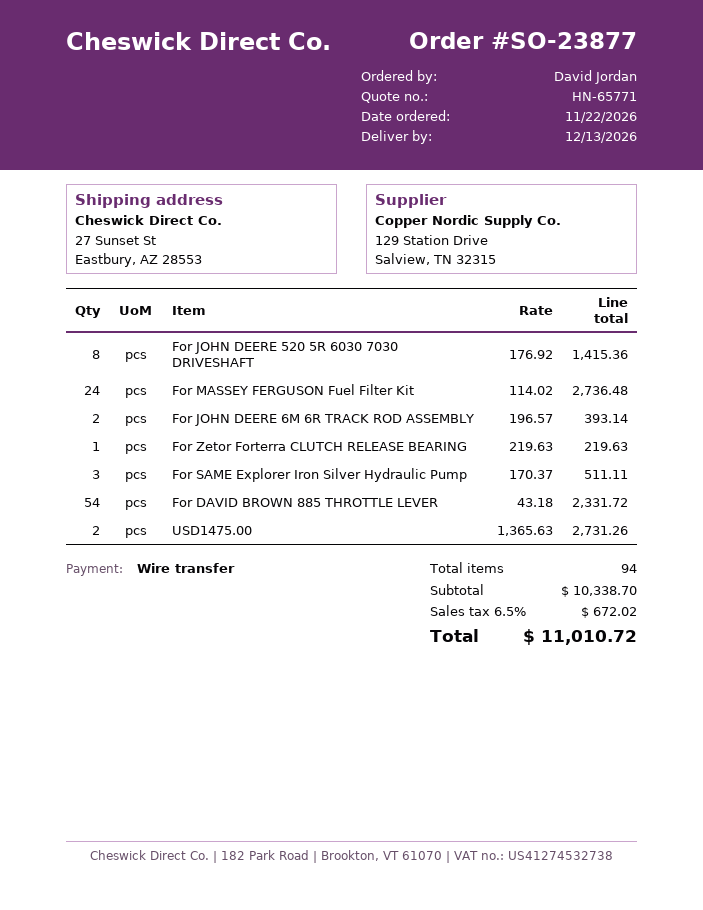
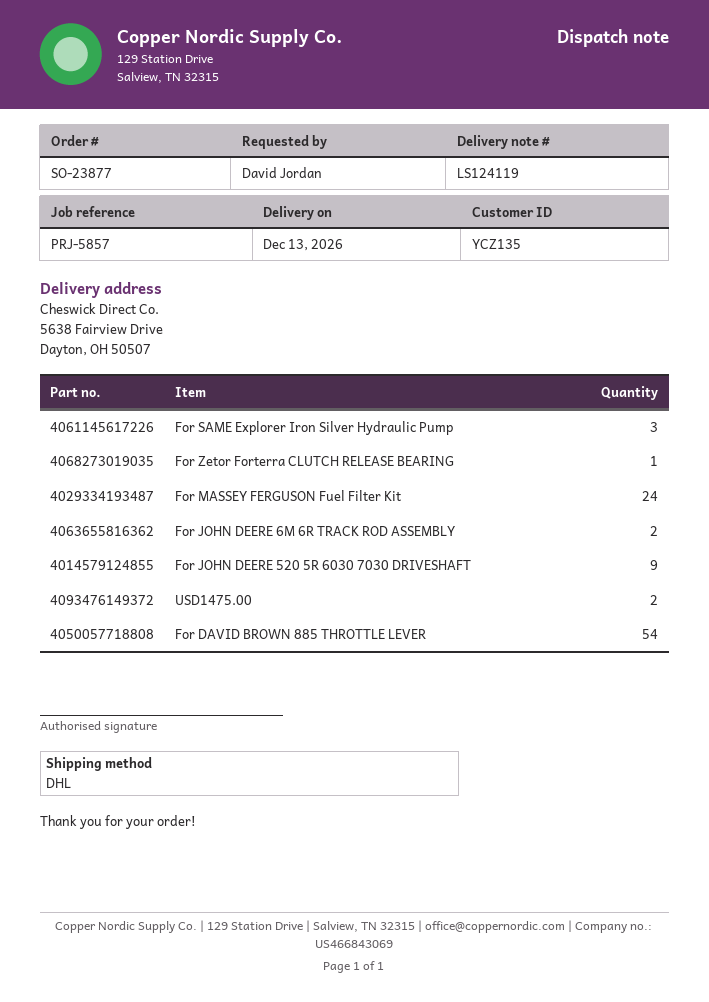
ship to: 27 Sunset St, Eastbury, AZ 28553 -> 5638 Fairview Drive, Dayton, OH 50507
For JOHN DEERE 520 5R 6030 7030 DRIVESHAFT: 8 -> 9

